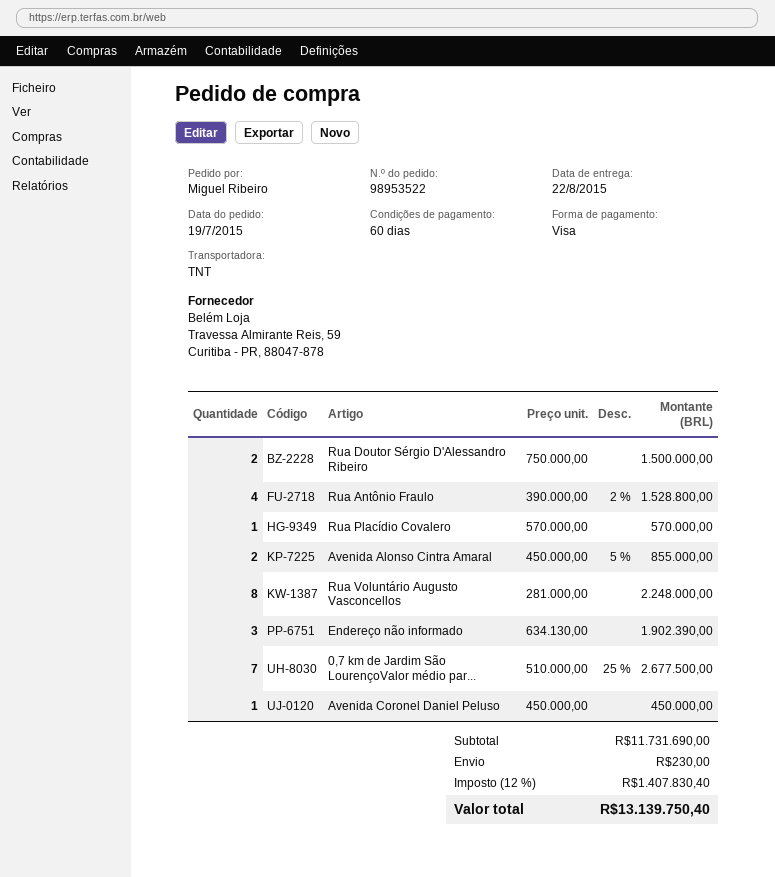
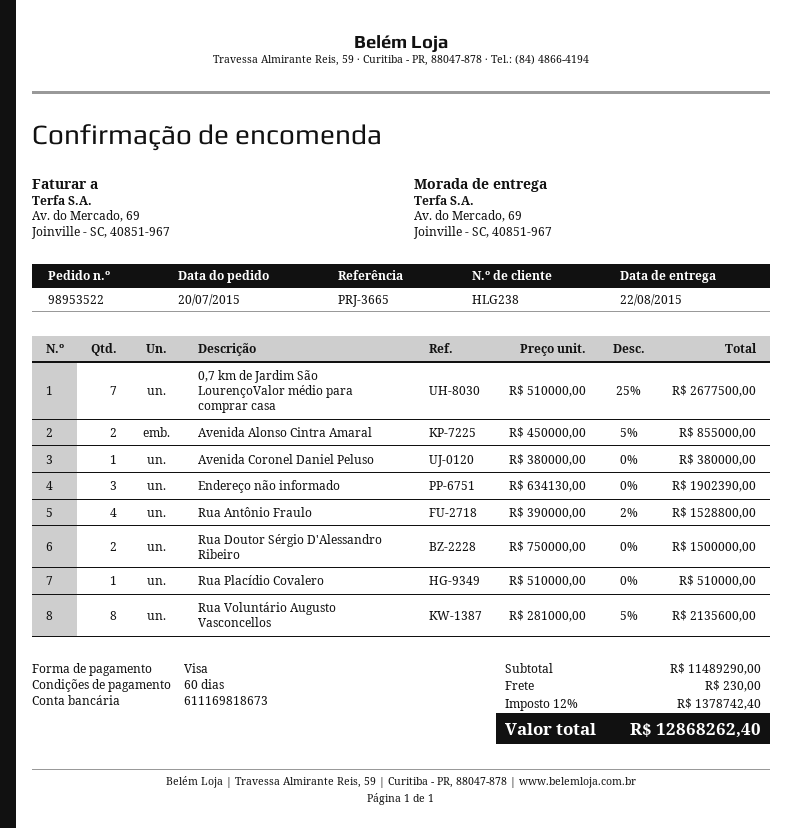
order date: 2015-07-19 -> 2015-07-20
Rua Placídio Covalero: 1 x 570000.00 = 570000.00 -> 1 x 510000.00 = 510000.00
Rua Voluntário Augusto Vasconcellos: 8 x 281000.00 = 2248000.00 -> 8 x 281000.00 - 5% = 2135600.00
Avenida Coronel Daniel Peluso: 1 x 450000.00 = 450000.00 -> 1 x 380000.00 = 380000.00
subtotal: 11731690.00 -> 11489290.00
tax: 12% = 1407830.40 -> 12% = 1378742.40
total: 13139750.40 -> 12868262.40

